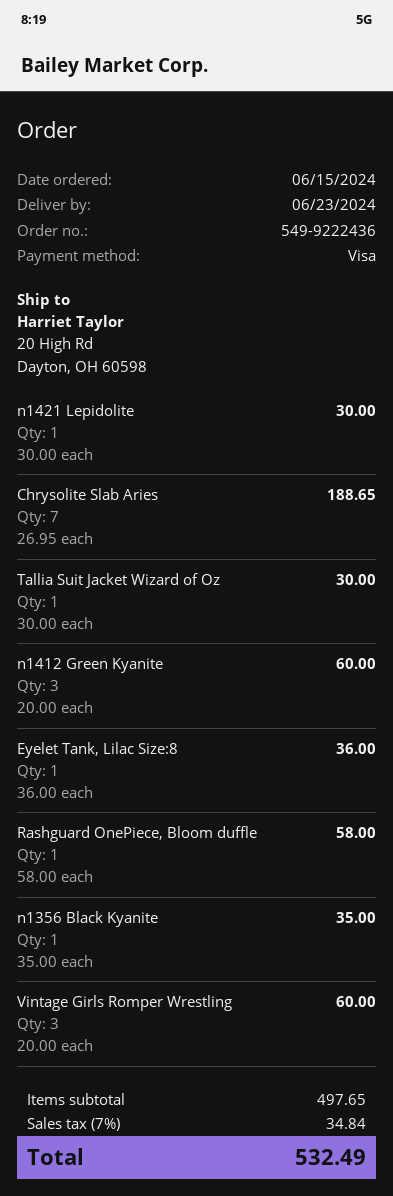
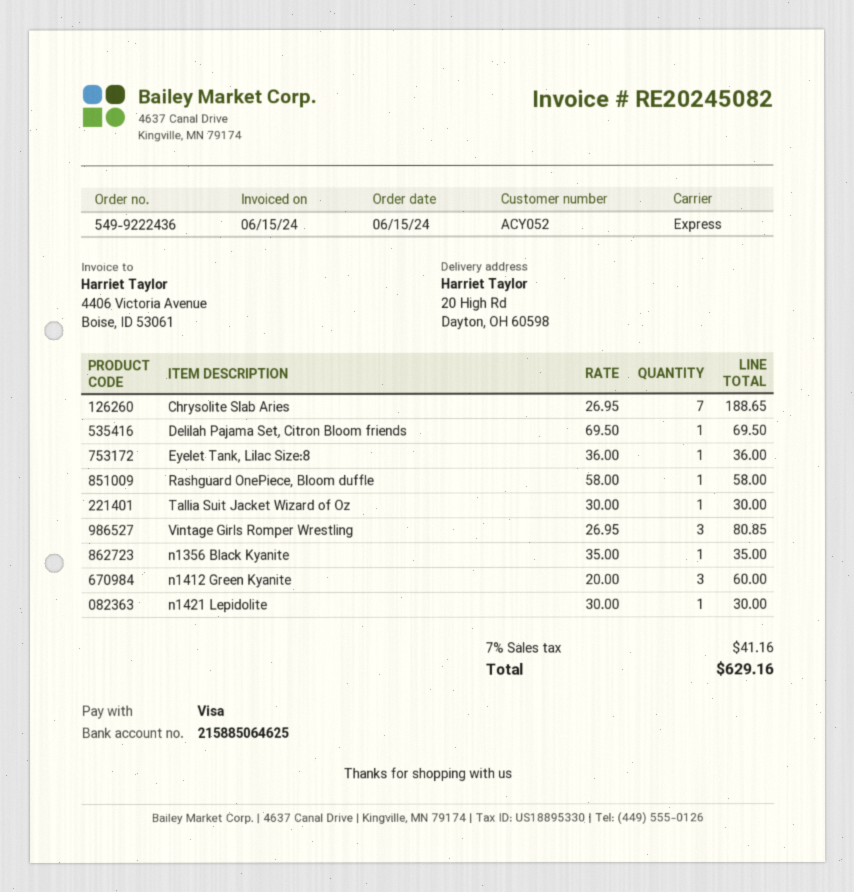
Vintage Girls Romper Wrestling: 3 x 20.00 = 60.00 -> 3 x 26.95 = 80.85
Delilah Pajama Set, Citron Bloom friends: none -> 1 x 69.50 = 69.50
tax: 7% = 34.84 -> 7% = 41.16
total: 532.49 -> 629.16

